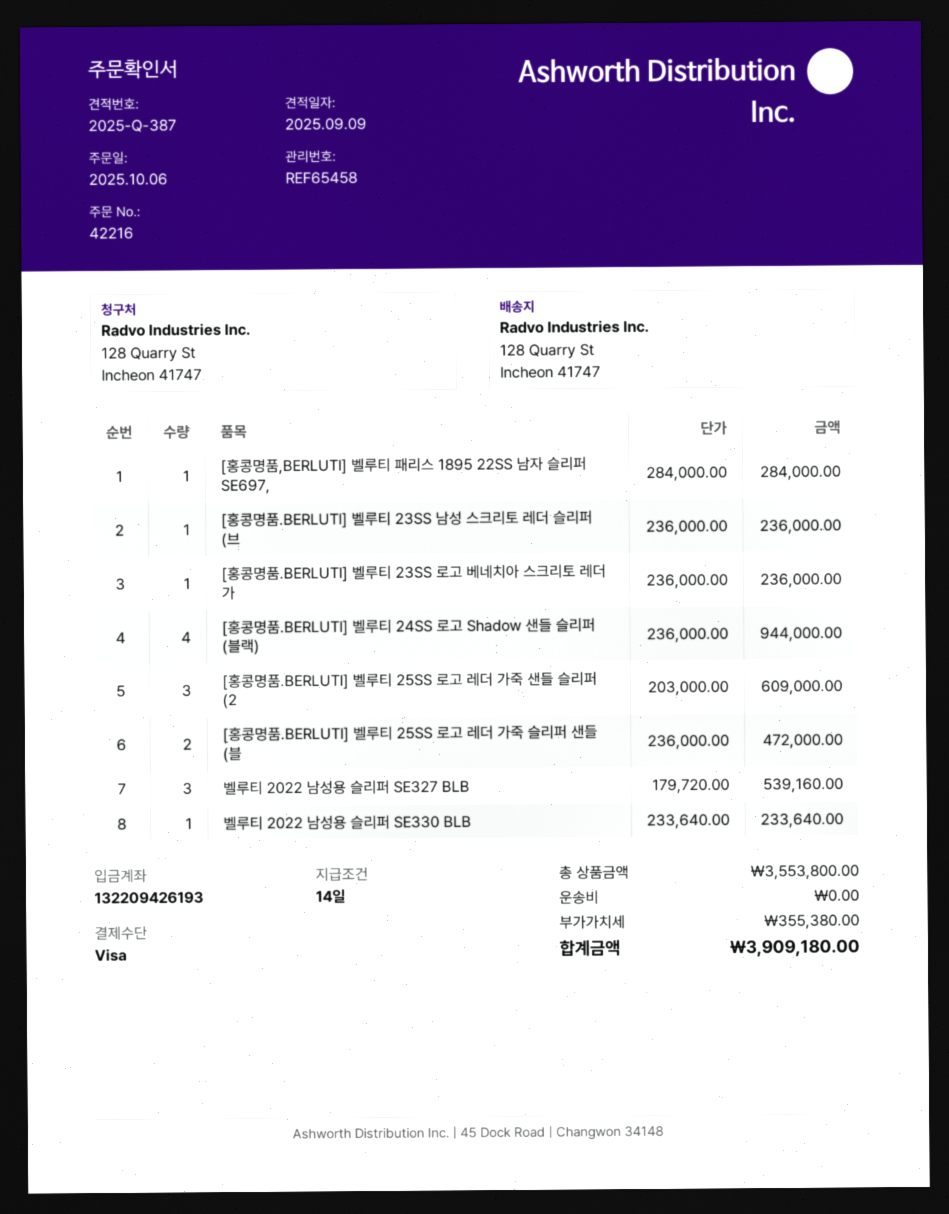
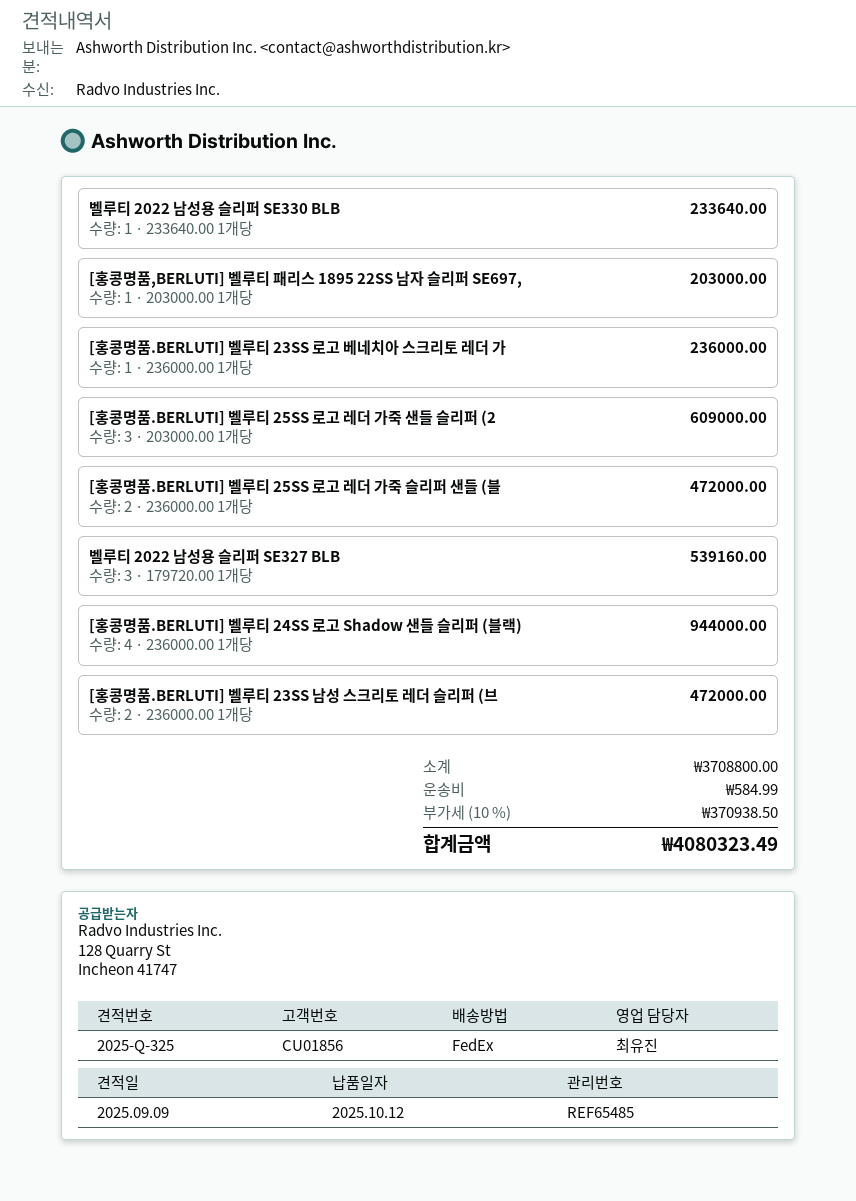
quote number: 2025-Q-387 -> 2025-Q-325
reference: REF65458 -> REF65485
[홍콩명품,BERLUTI] 벨루티 패리스 1895 22SS 남자 슬리퍼 SE697,: 1 x 284000.00 = 284000.00 -> 1 x 203000.00 = 203000.00
[홍콩명품.BERLUTI] 벨루티 23SS 남성 스크리토 레더 슬리퍼 (브: 1 x 236000.00 = 236000.00 -> 2 x 236000.00 = 472000.00
subtotal: 3553800.00 -> 3708800.00
shipping: 0.00 -> 584.99
tax: 355380.00 -> 370938.50
total: 3909180.00 -> 4080323.49

